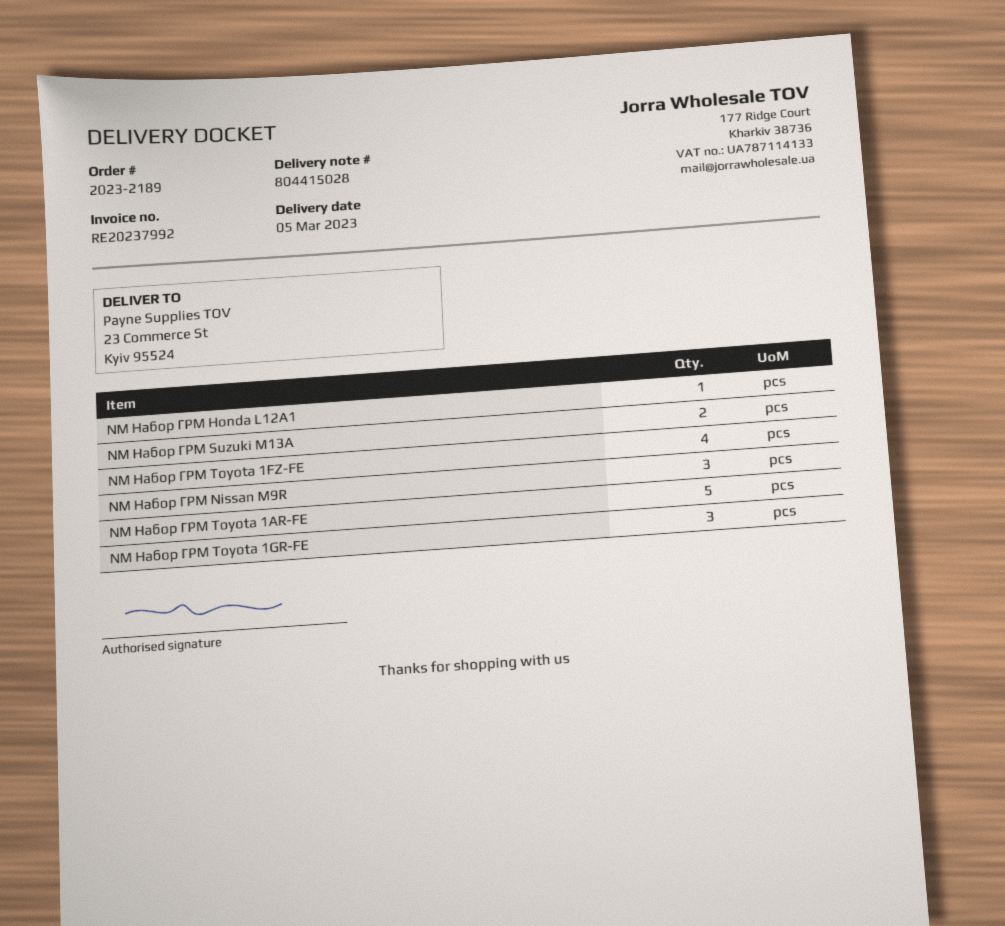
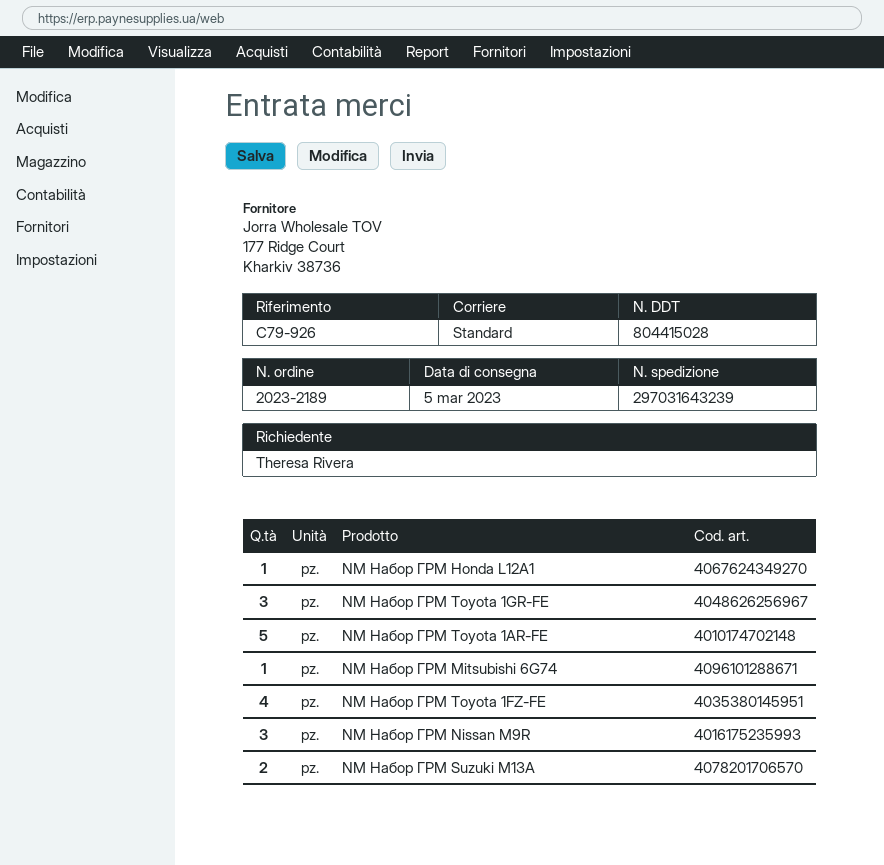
NM Набор ГРМ Mitsubishi 6G74: none -> 1

